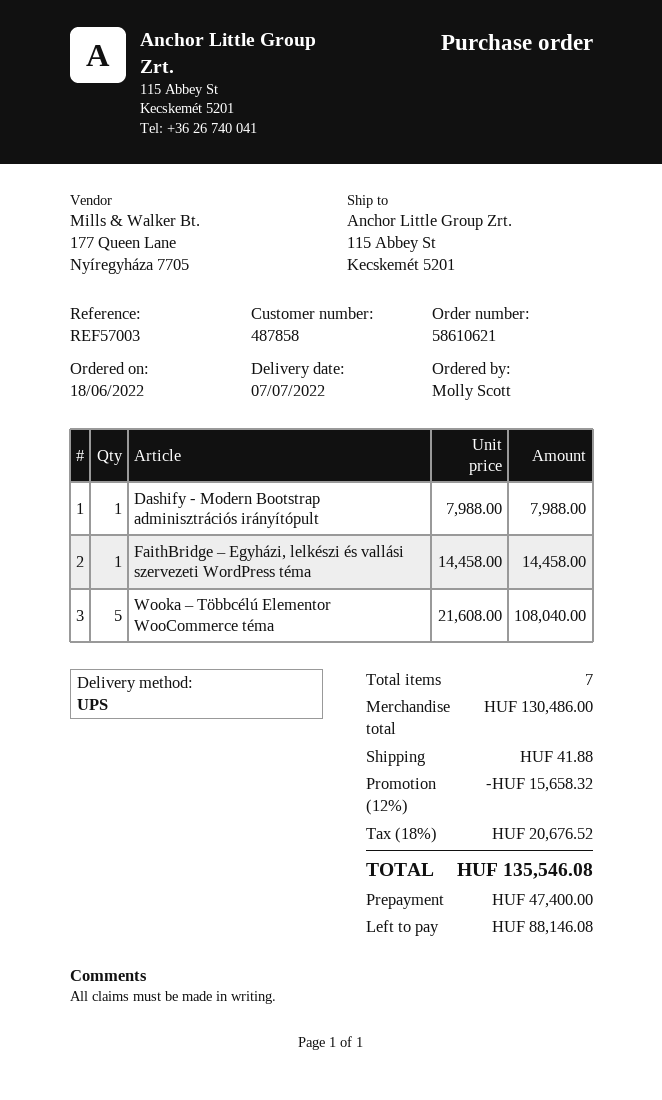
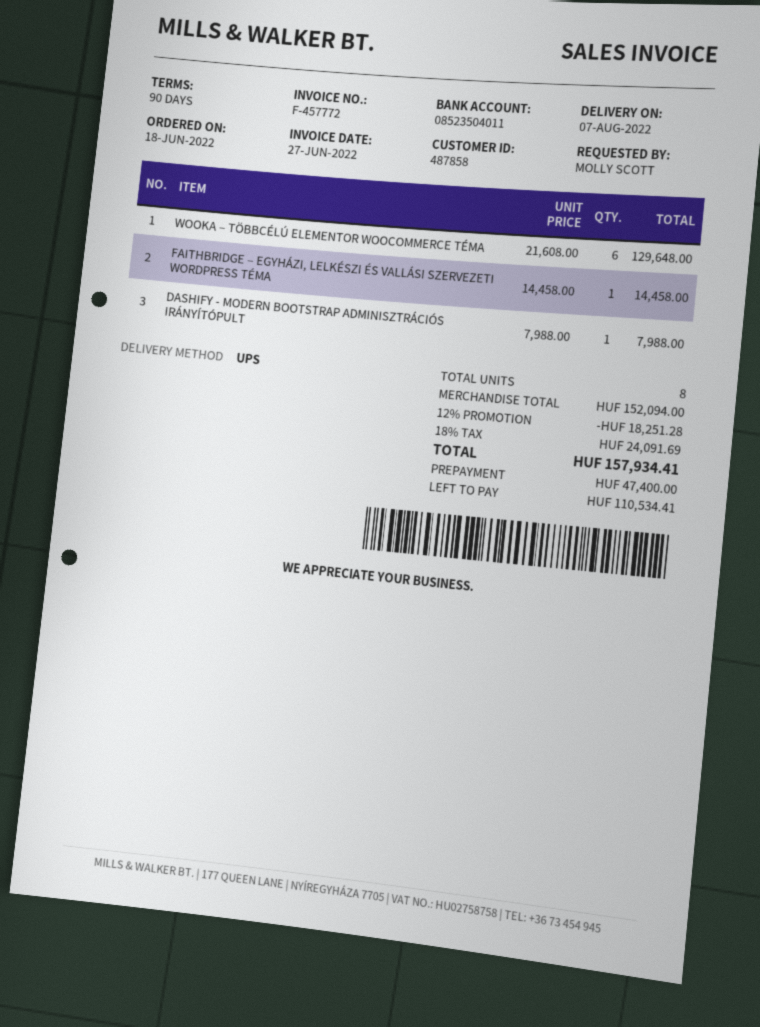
delivery date: 2022-07-07 -> 2022-08-07
Wooka – Többcélú Elementor WooCommerce téma: 5 x 21608.00 = 108040.00 -> 6 x 21608.00 = 129648.00
total quantity: 7 -> 8
subtotal: 130486.00 -> 152094.00
discount: 12% = 15658.32 -> 12% = 18251.28
shipping: 41.88 -> none
tax: 18% = 20676.52 -> 18% = 24091.69
total: 135546.08 -> 157934.41
balance: 88146.08 -> 110534.41

